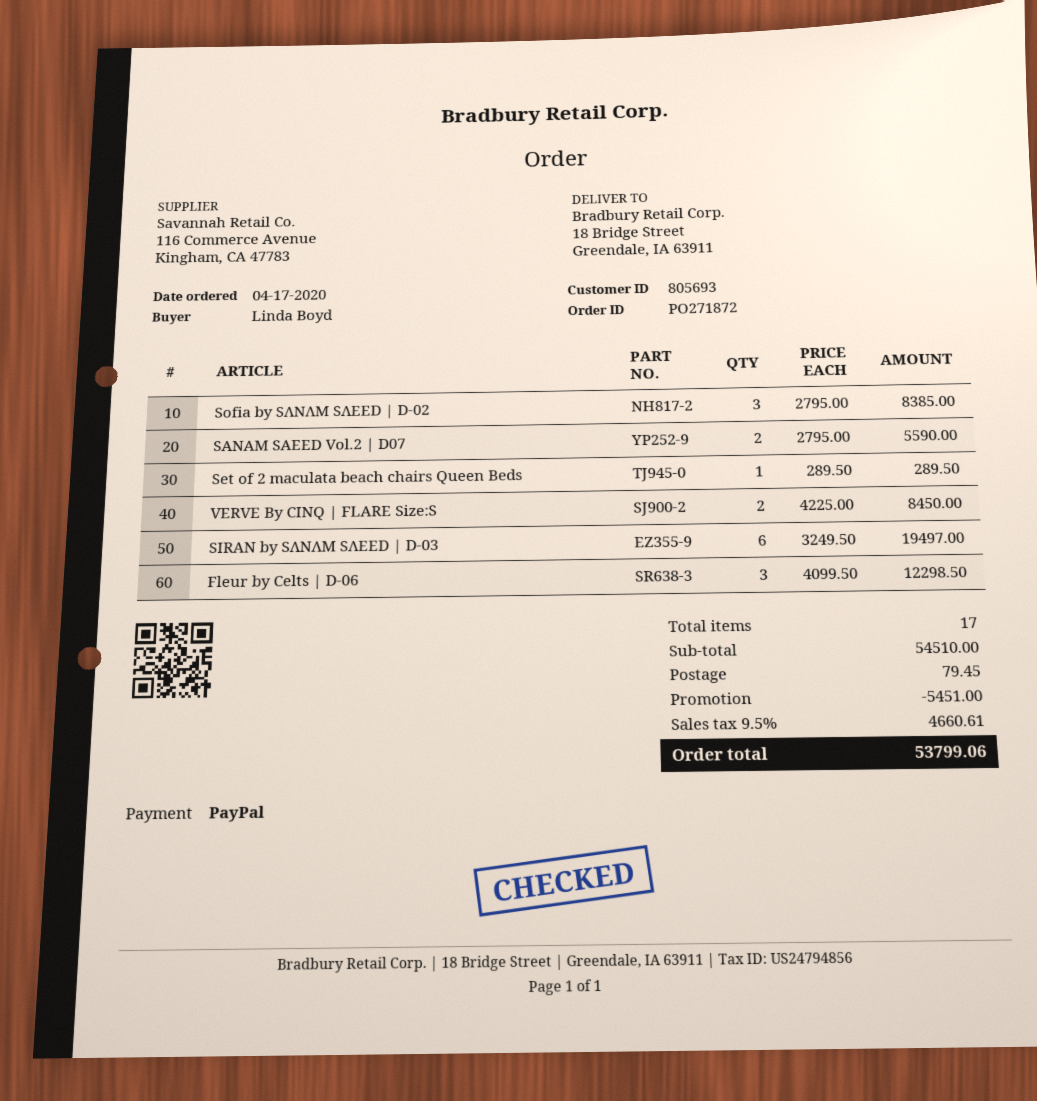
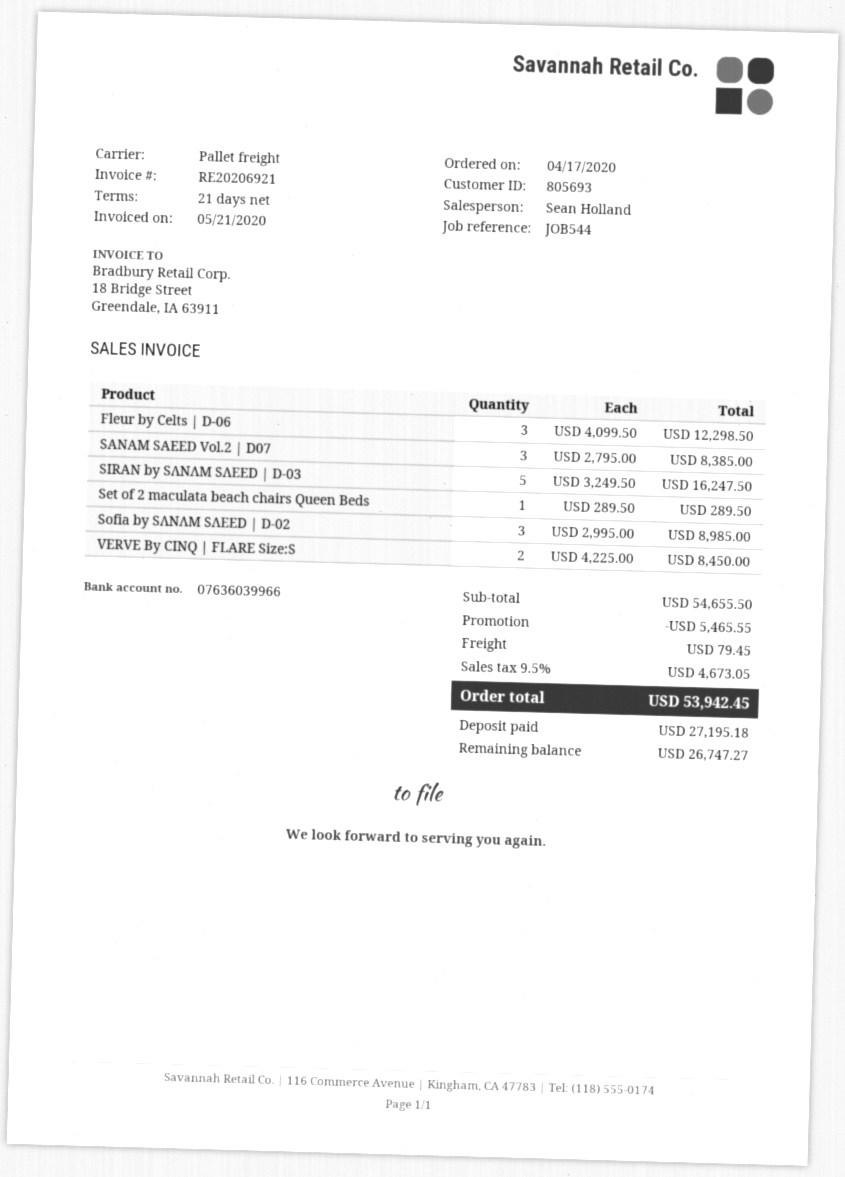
Sofia by SɅNɅM SɅEED | D-02: 3 x 2795.00 = 8385.00 -> 3 x 2995.00 = 8985.00
SANAM SAEED Vol.2 | D07: 2 x 2795.00 = 5590.00 -> 3 x 2795.00 = 8385.00
SIRAN by SɅNɅM SɅEED | D-03: 6 x 3249.50 = 19497.00 -> 5 x 3249.50 = 16247.50
subtotal: 54510.00 -> 54655.50
discount: 5451.00 -> 5465.55
tax: 9.5% = 4660.61 -> 9.5% = 4673.05
total: 53799.06 -> 53942.45

